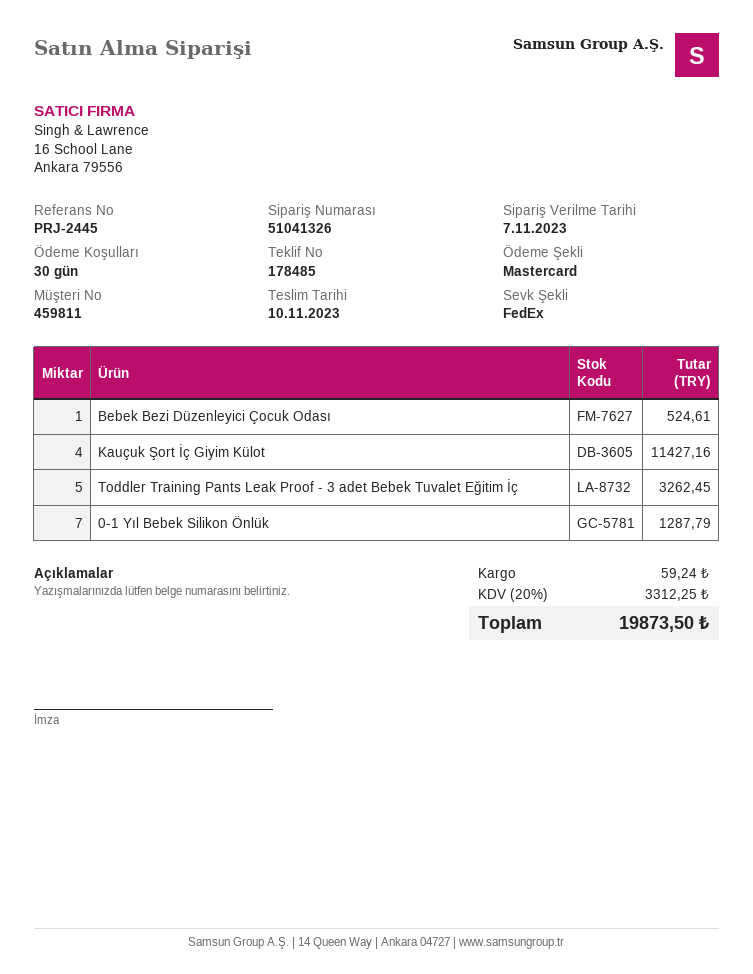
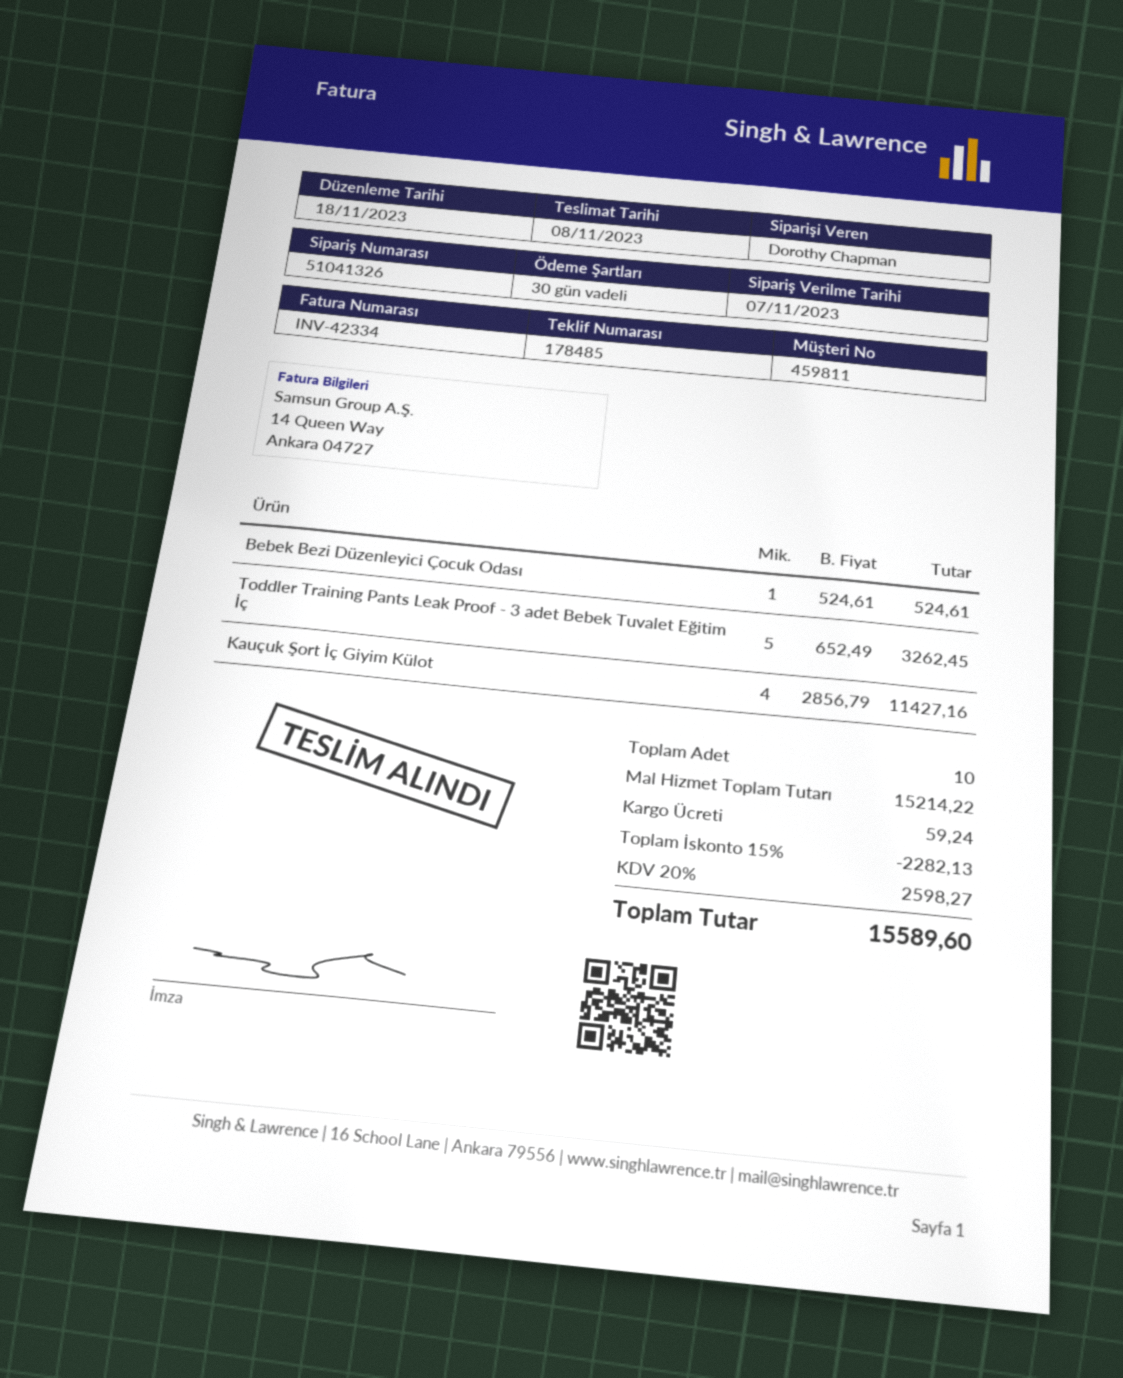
delivery date: 2023-11-10 -> 2023-11-08
0-1 Yıl Bebek Silikon Önlük: 7 for 1287.79 -> none
discount: none -> 15% = 2282.13
tax: 20% = 3312.25 -> 20% = 2598.27
total: 19873.50 -> 15589.60

